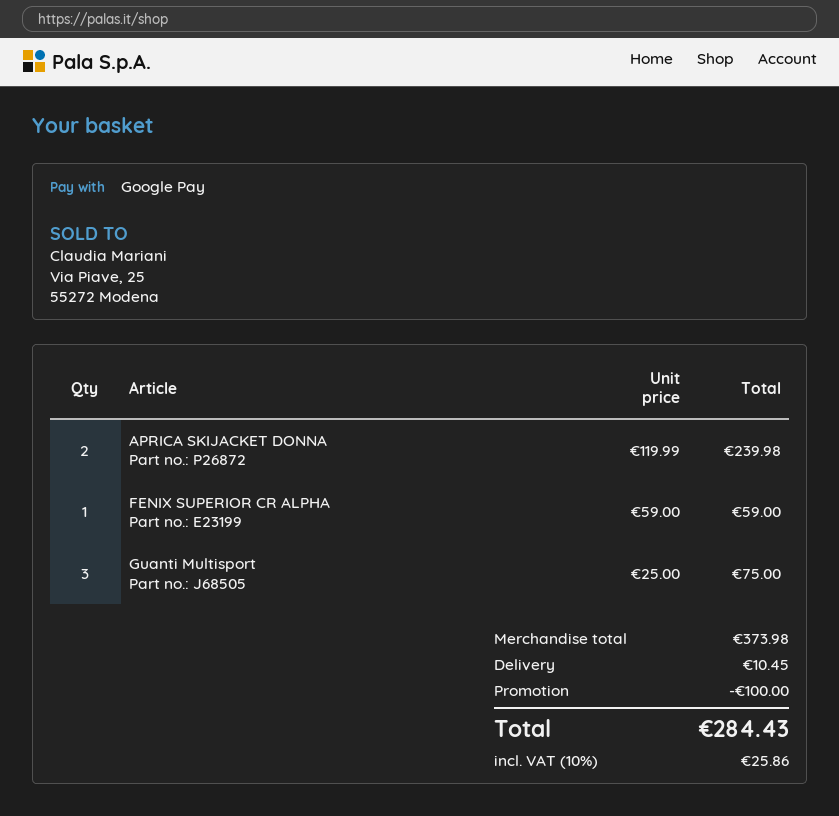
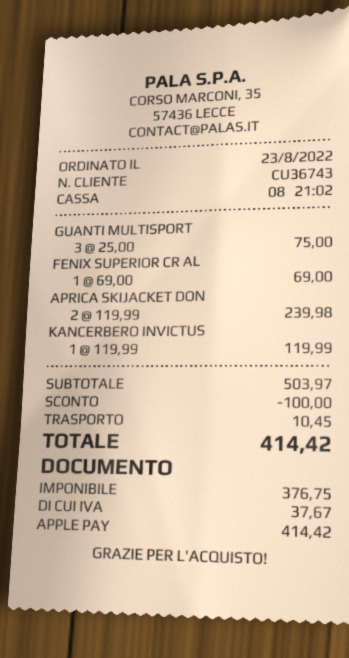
payment method: Google Pay -> Apple Pay
FENIX SUPERIOR CR ALPHA: 1 x 59.00 = 59.00 -> 1 x 69.00 = 69.00
KANCERBERO INVICTUS: none -> 1 x 119.99 = 119.99
subtotal: 373.98 -> 503.97
tax: 25.86 -> 37.67
total: 284.43 -> 414.42

